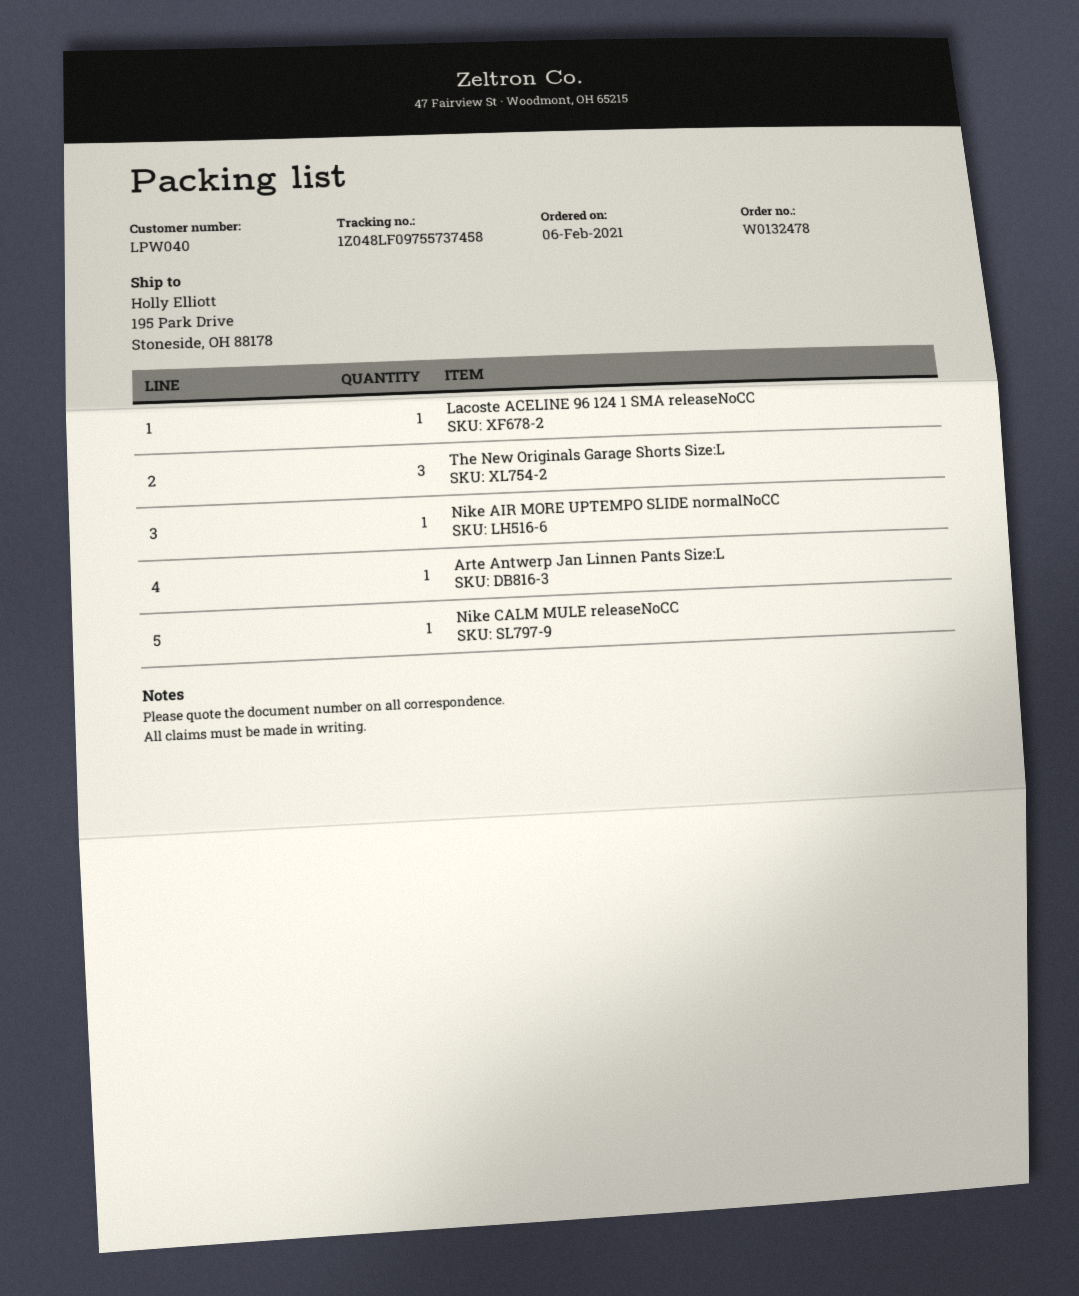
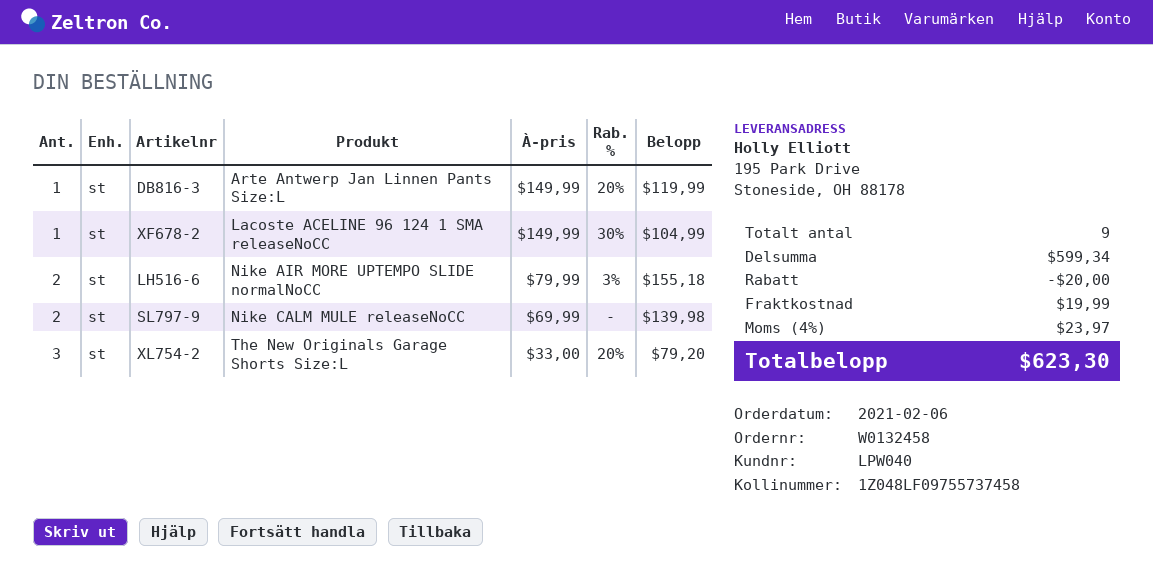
order number: W0132478 -> W0132458
Nike AIR MORE UPTEMPO SLIDE normalNoCC: 1 -> 2
Nike CALM MULE releaseNoCC: 1 -> 2

